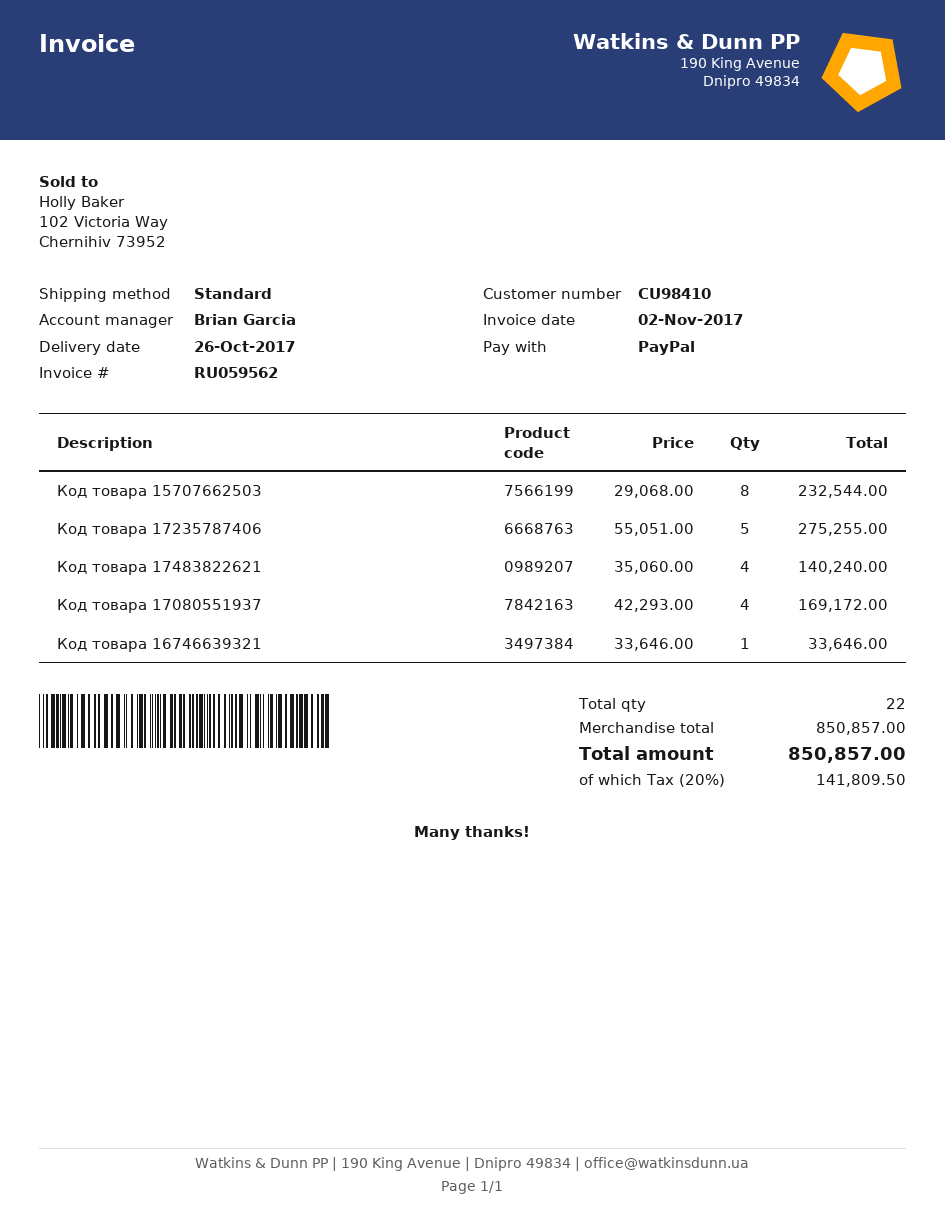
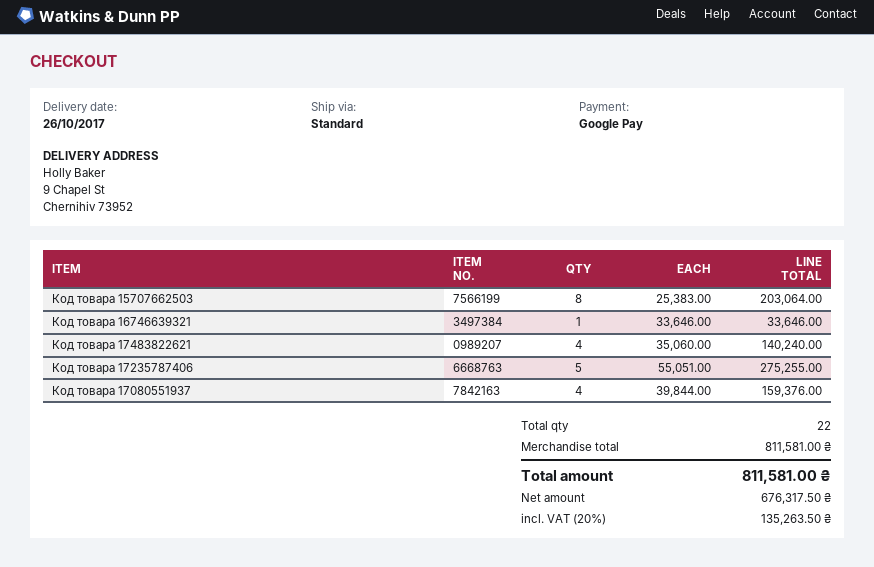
payment method: PayPal -> Google Pay
Код товара 15707662503: 8 x 29068.00 = 232544.00 -> 8 x 25383.00 = 203064.00
Код товара 17080551937: 4 x 42293.00 = 169172.00 -> 4 x 39844.00 = 159376.00
subtotal: 850857.00 -> 811581.00
tax: 20% = 141809.50 -> 20% = 135263.50
total: 850857.00 -> 811581.00

